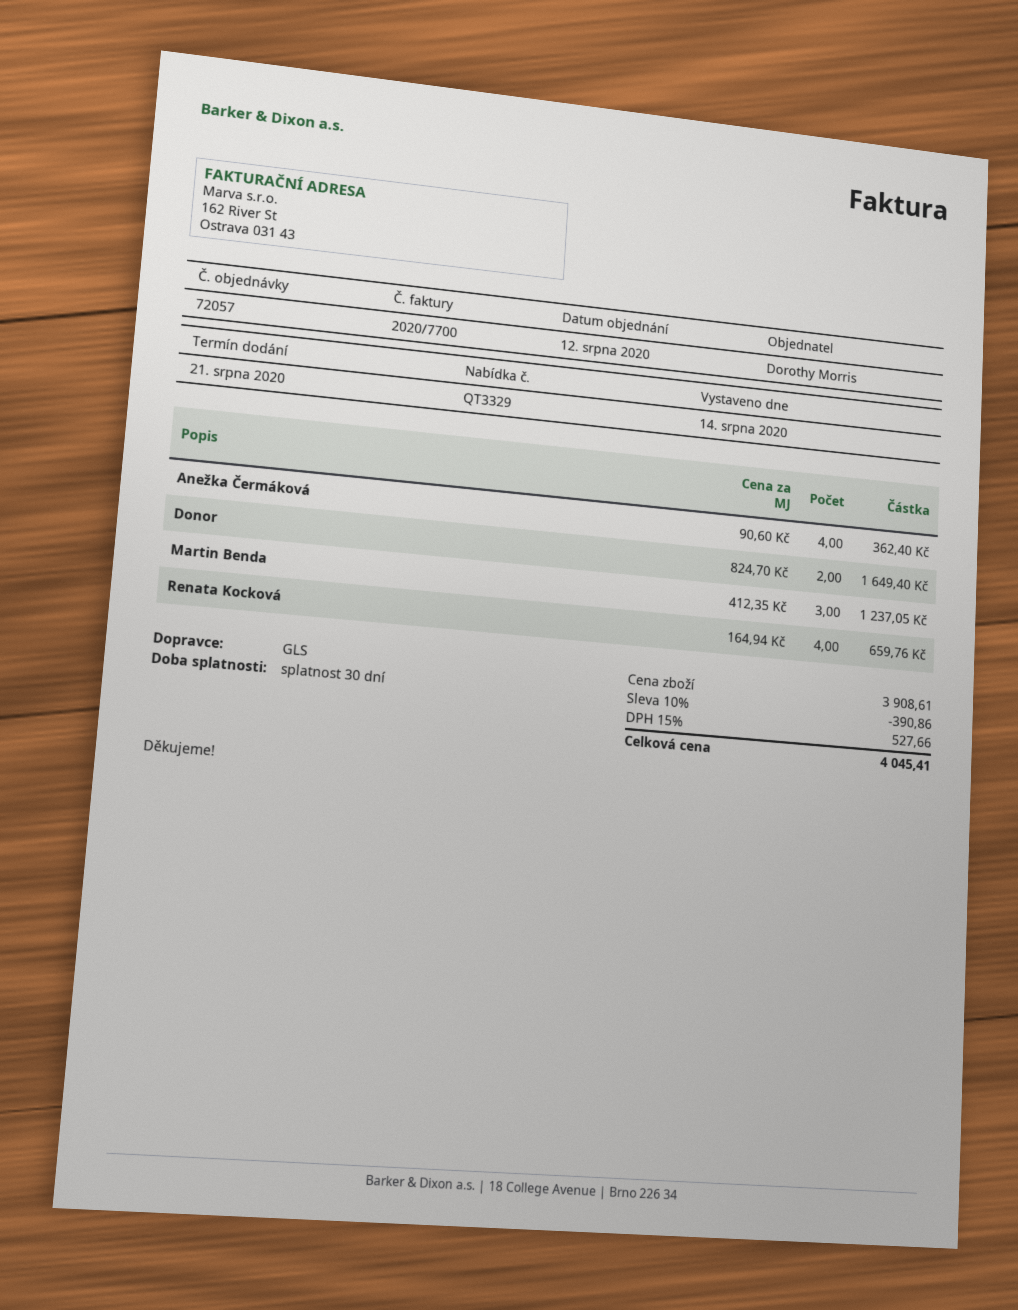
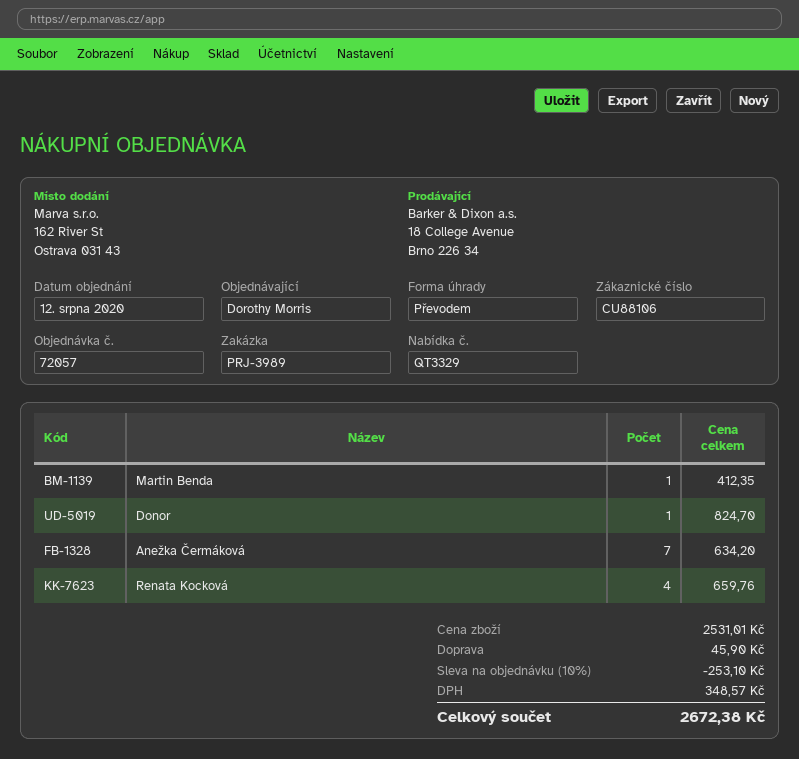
Anežka Čermáková: 4 for 362.40 -> 7 for 634.20
Donor: 2 for 1649.40 -> 1 for 824.70
Martin Benda: 3 for 1237.05 -> 1 for 412.35
subtotal: 3908.61 -> 2531.01
discount: 10% = 390.86 -> 10% = 253.10
shipping: none -> 45.90
tax: 527.66 -> 348.57
total: 4045.41 -> 2672.38

